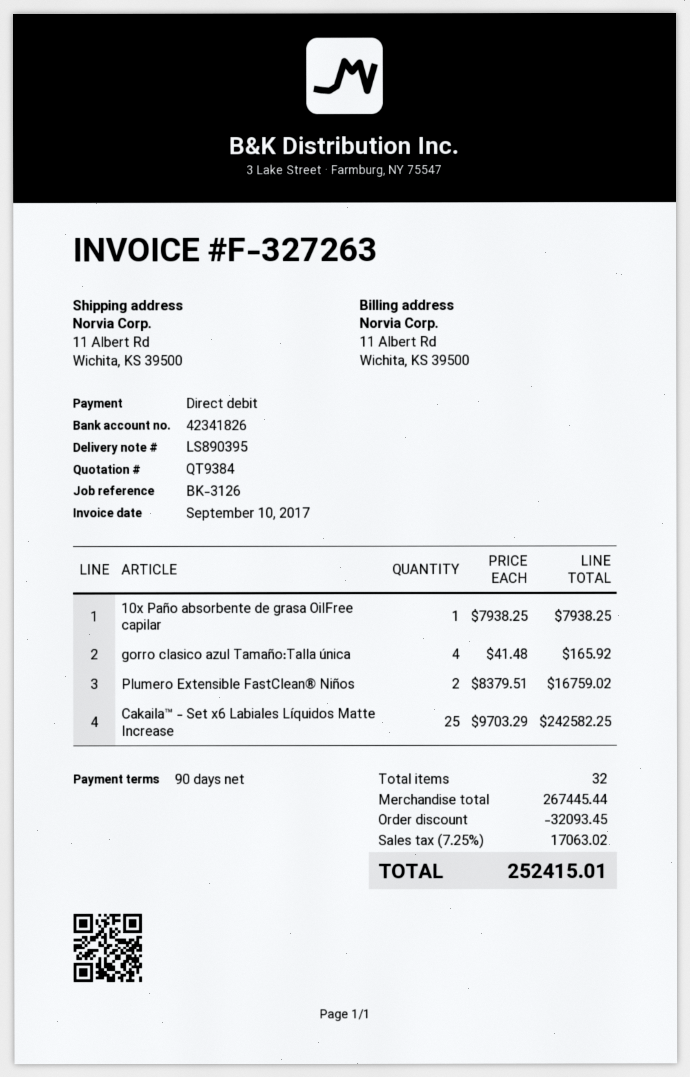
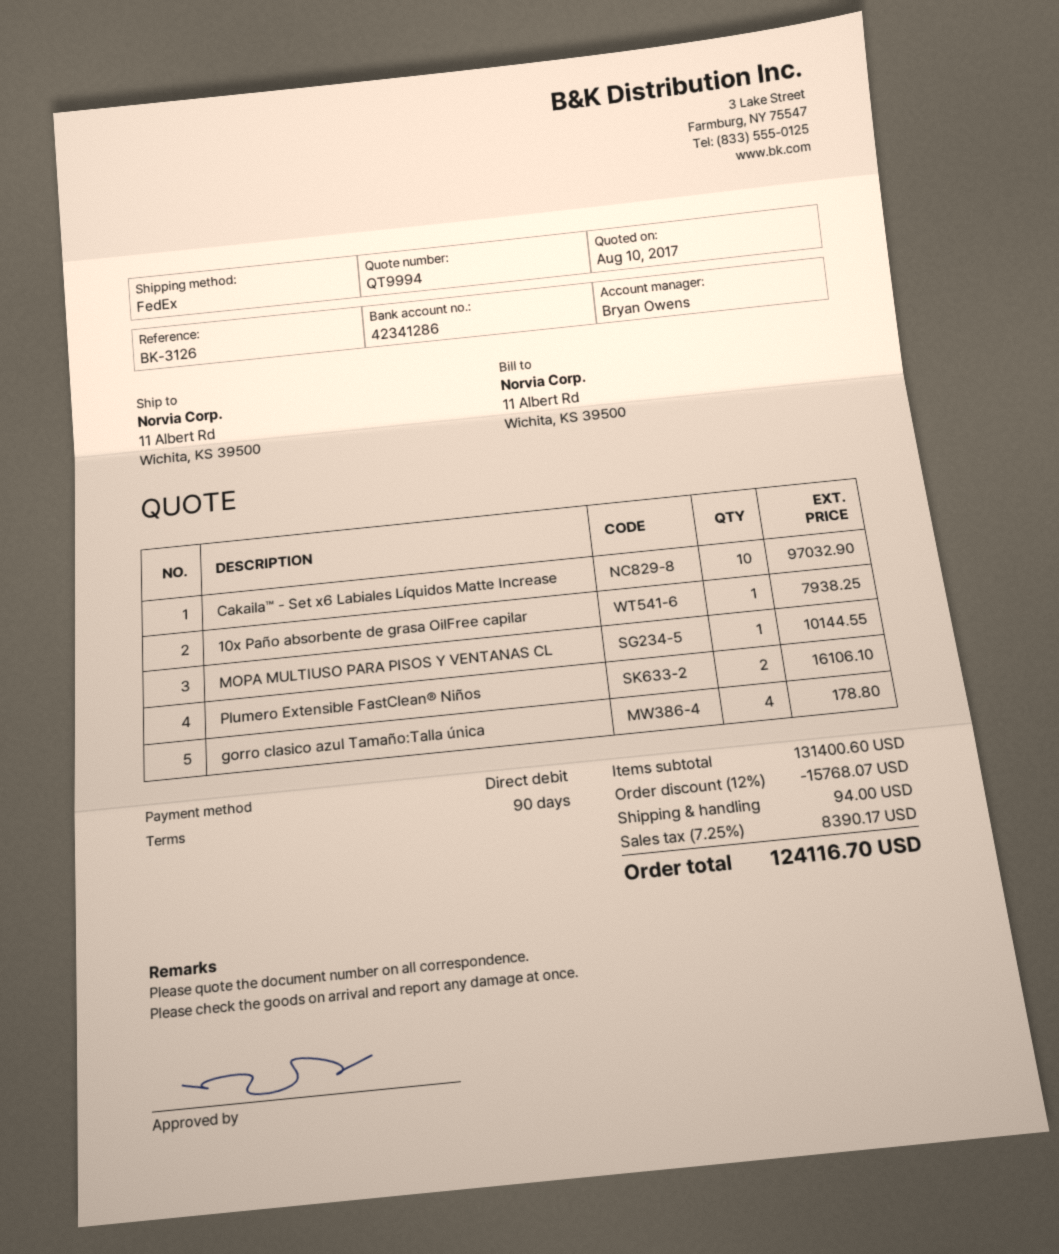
quote number: QT9384 -> QT9994
bank account: 42341826 -> 42341286
gorro clasico azul Tamaño:Talla única: 4 for 165.92 -> 4 for 178.80
Plumero Extensible FastClean® Niños: 2 for 16759.02 -> 2 for 16106.10
Cakaila™ - Set x6 Labiales Líquidos Matte Increase: 25 for 242582.25 -> 10 for 97032.90
MOPA MULTIUSO PARA PISOS Y VENTANAS CL: none -> 1 for 10144.55
subtotal: 267445.44 -> 131400.60
discount: 32093.45 -> 15768.07
shipping: none -> 94.00
tax: 7.25% = 17063.02 -> 7.25% = 8390.17
total: 252415.01 -> 124116.70

